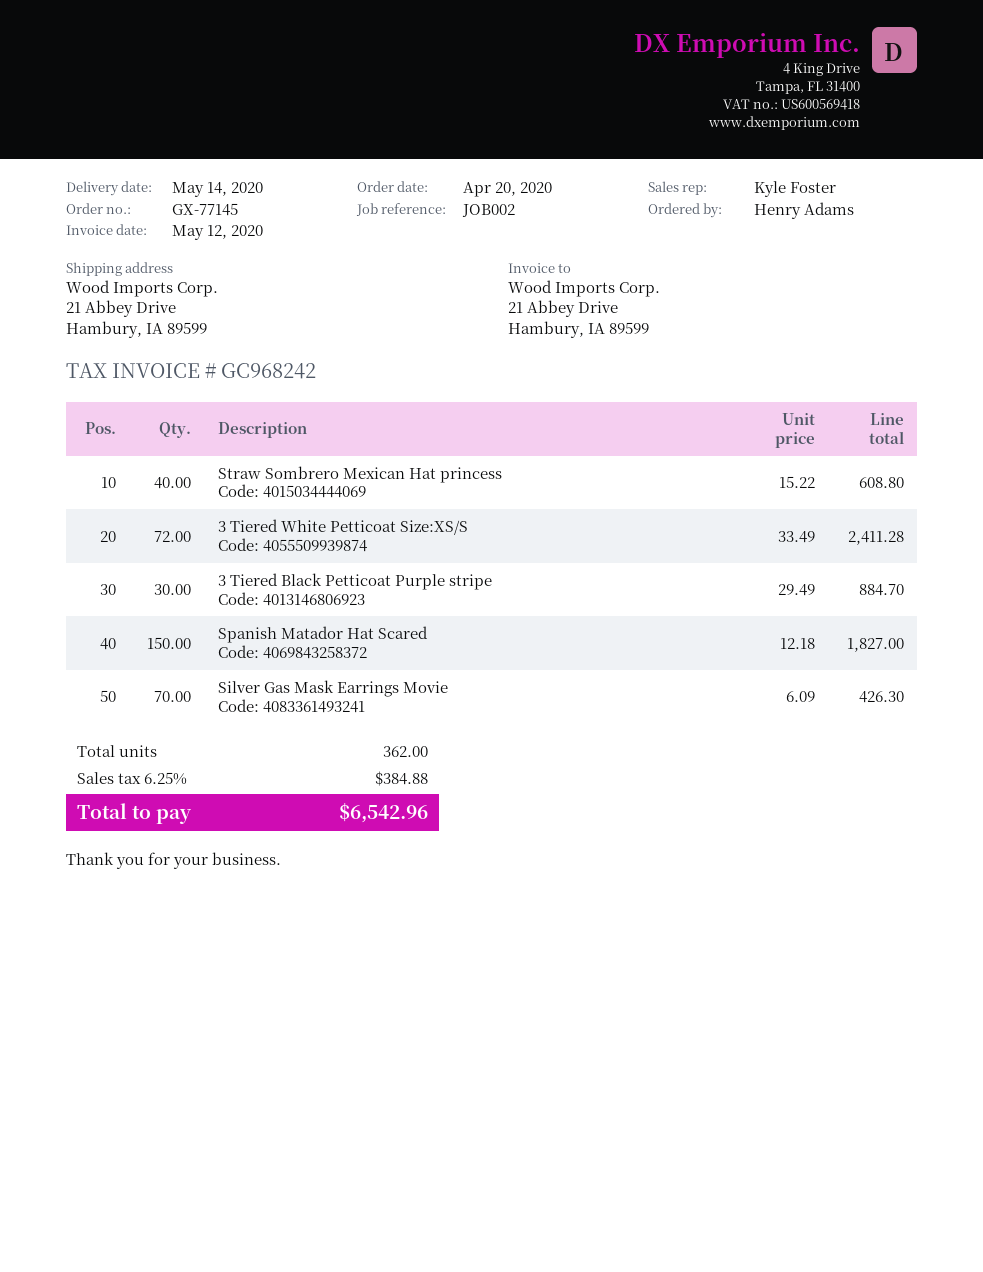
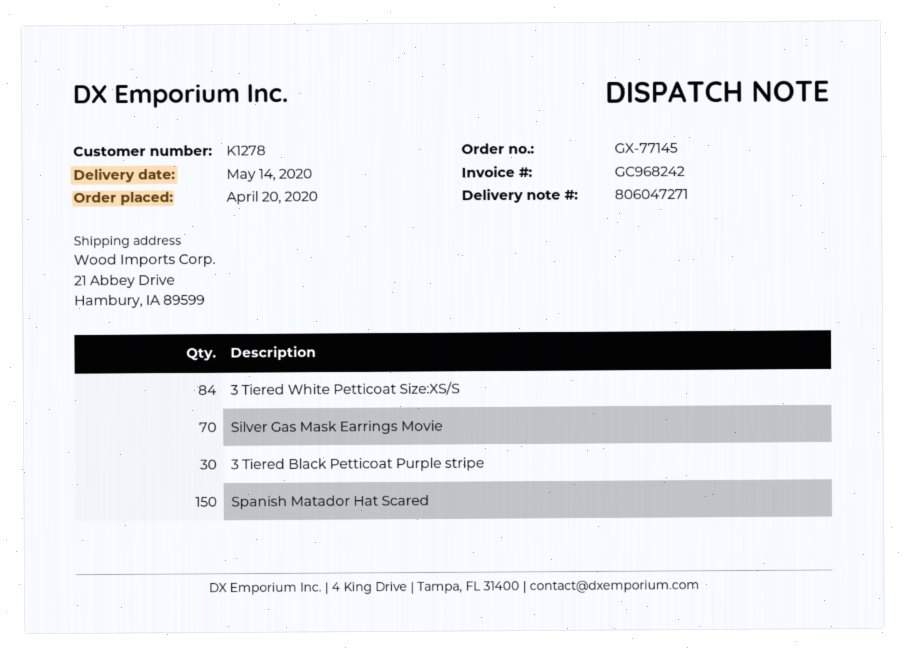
Straw Sombrero Mexican Hat princess: 40 -> none
3 Tiered White Petticoat Size:XS/S: 72 -> 84

